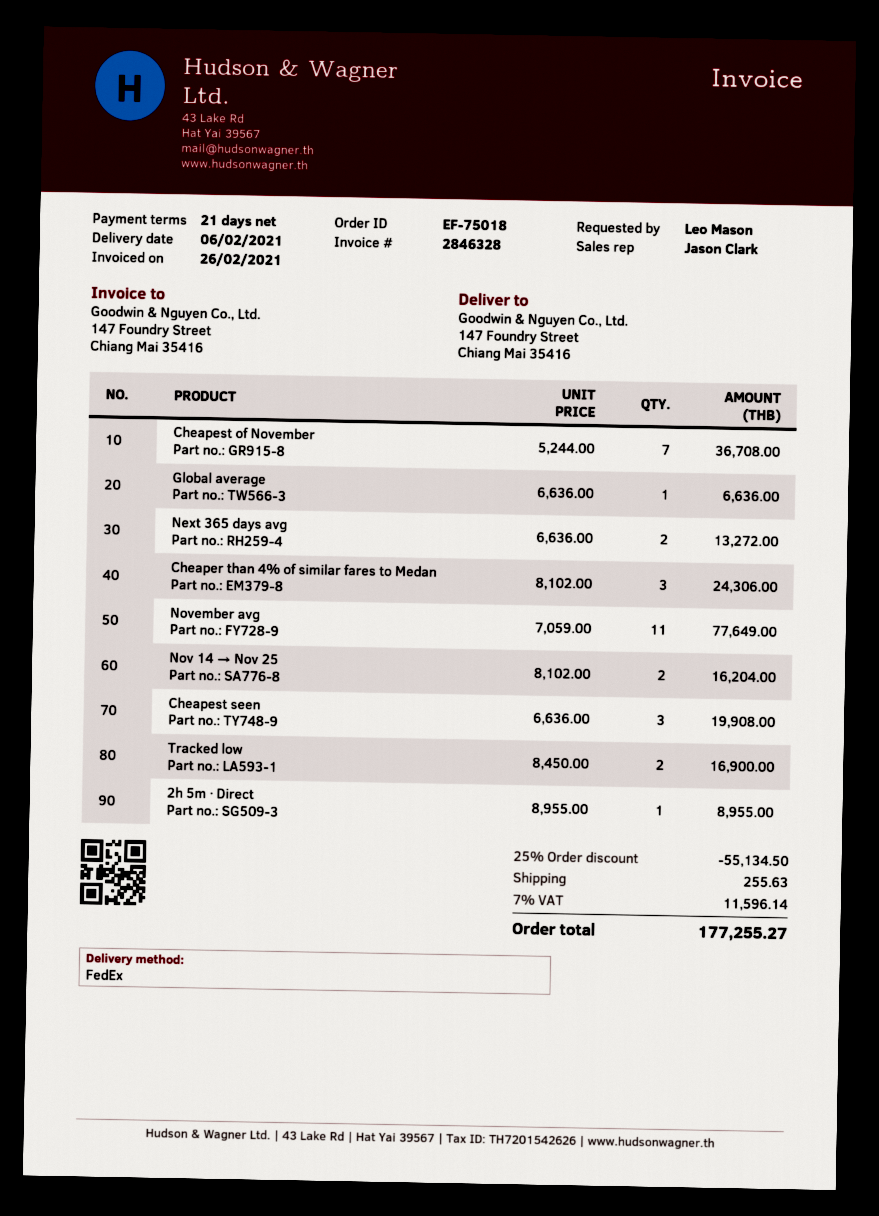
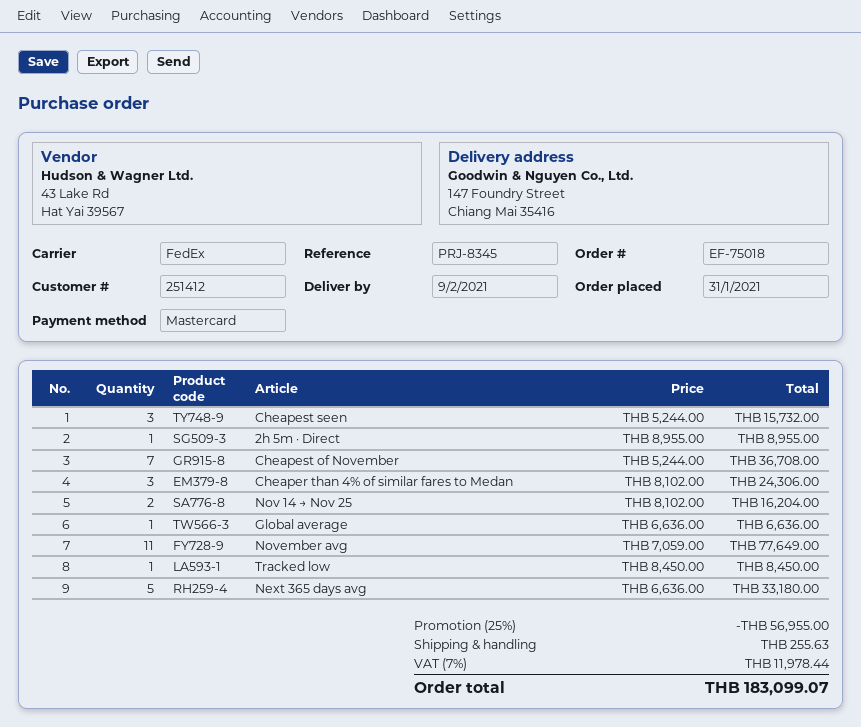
delivery date: 2021-02-06 -> 2021-02-09
Next 365 days avg: 2 x 6636.00 = 13272.00 -> 5 x 6636.00 = 33180.00
Cheapest seen: 3 x 6636.00 = 19908.00 -> 3 x 5244.00 = 15732.00
Tracked low: 2 x 8450.00 = 16900.00 -> 1 x 8450.00 = 8450.00
discount: 25% = 55134.50 -> 25% = 56955.00
tax: 7% = 11596.14 -> 7% = 11978.44
total: 177255.27 -> 183099.07

